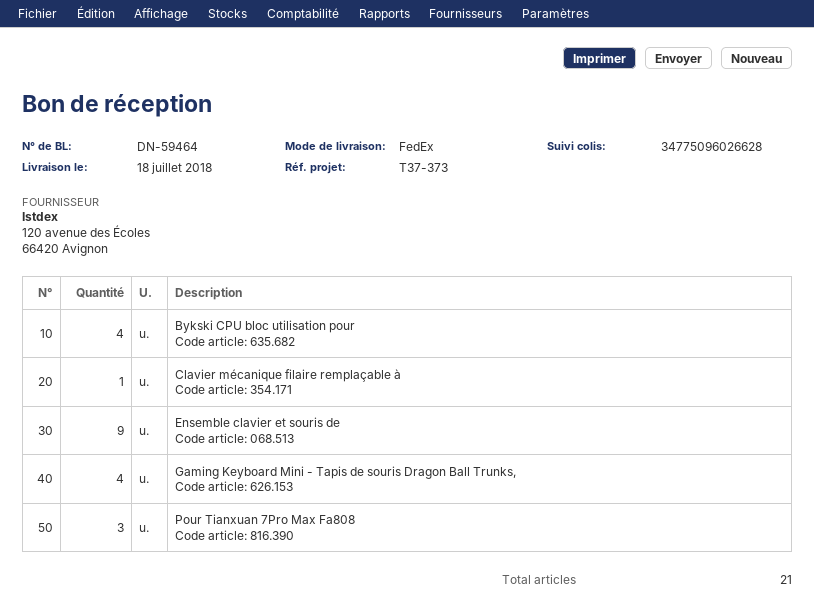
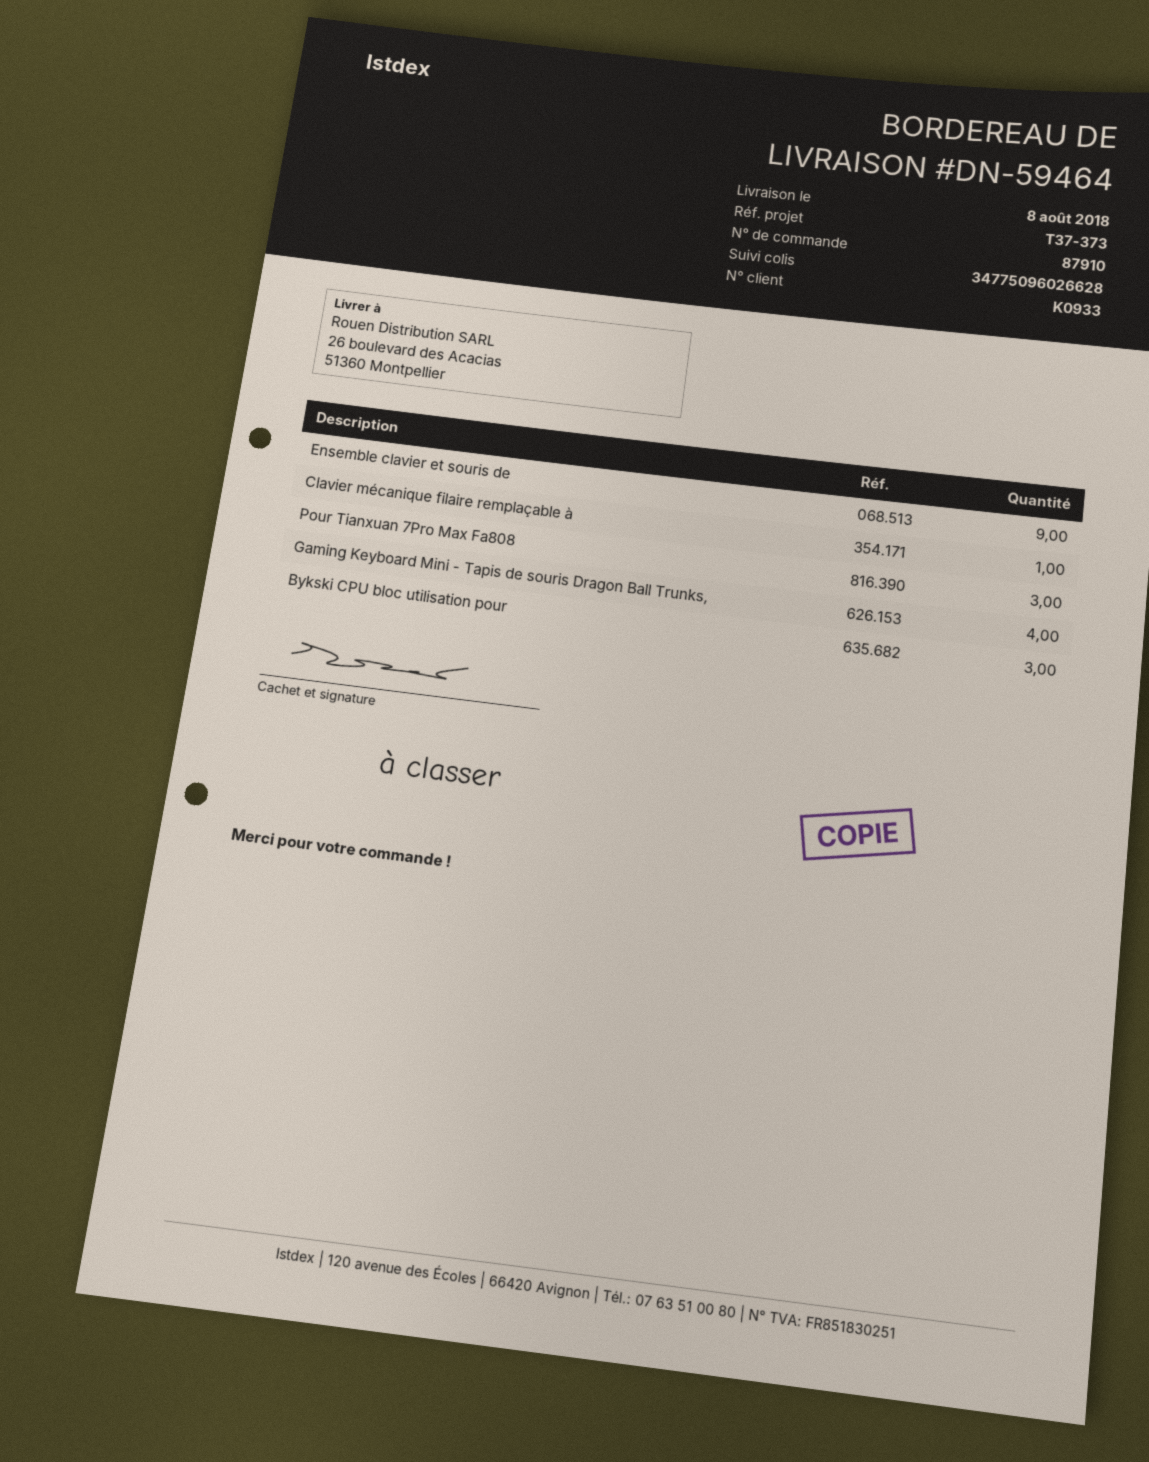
delivery date: 2018-07-18 -> 2018-08-08
Bykski CPU bloc utilisation pour: 4 -> 3

